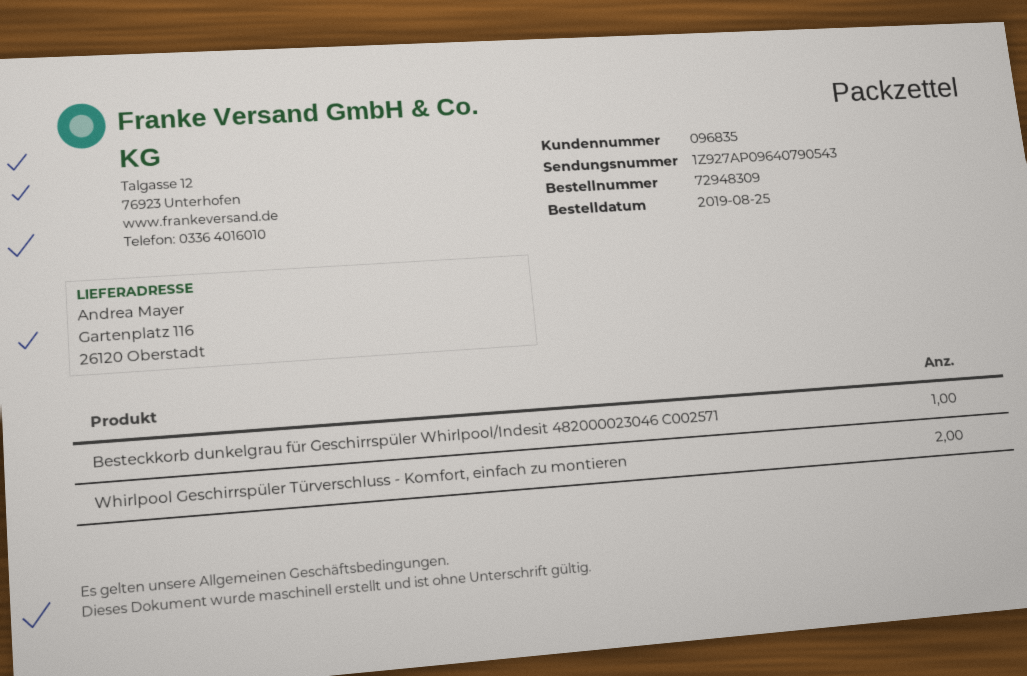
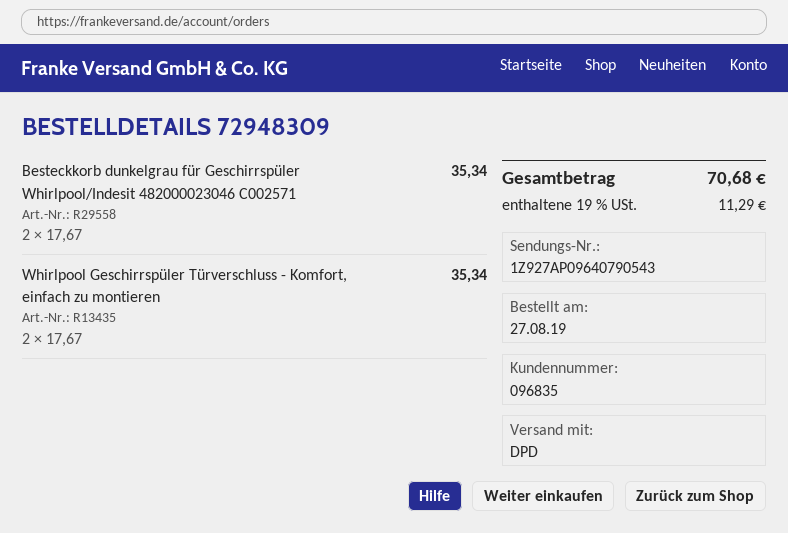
order date: 2019-08-25 -> 2019-08-27
Besteckkorb dunkelgrau für Geschirrspüler Whirlpool/Indesit 482000023046 C002571: 1 -> 2

